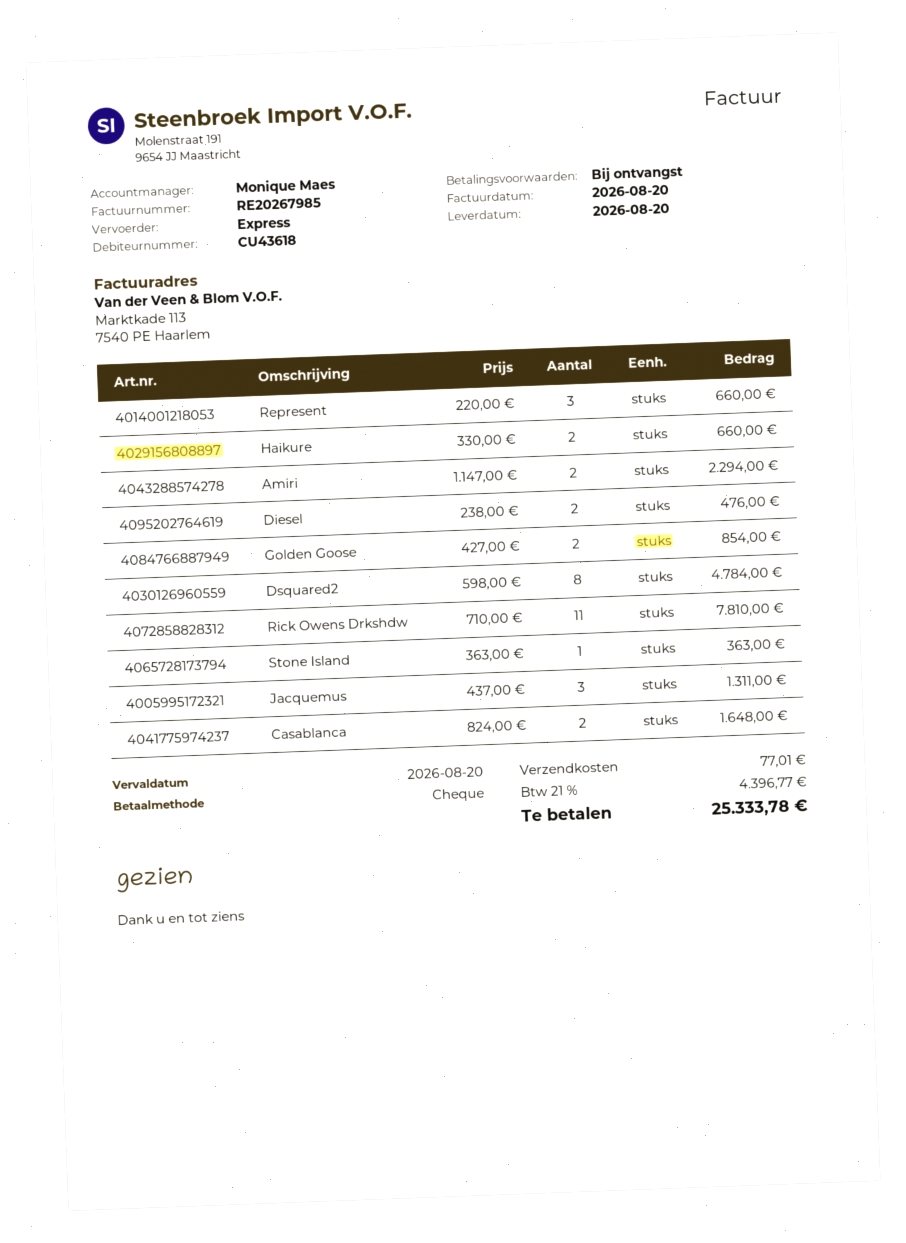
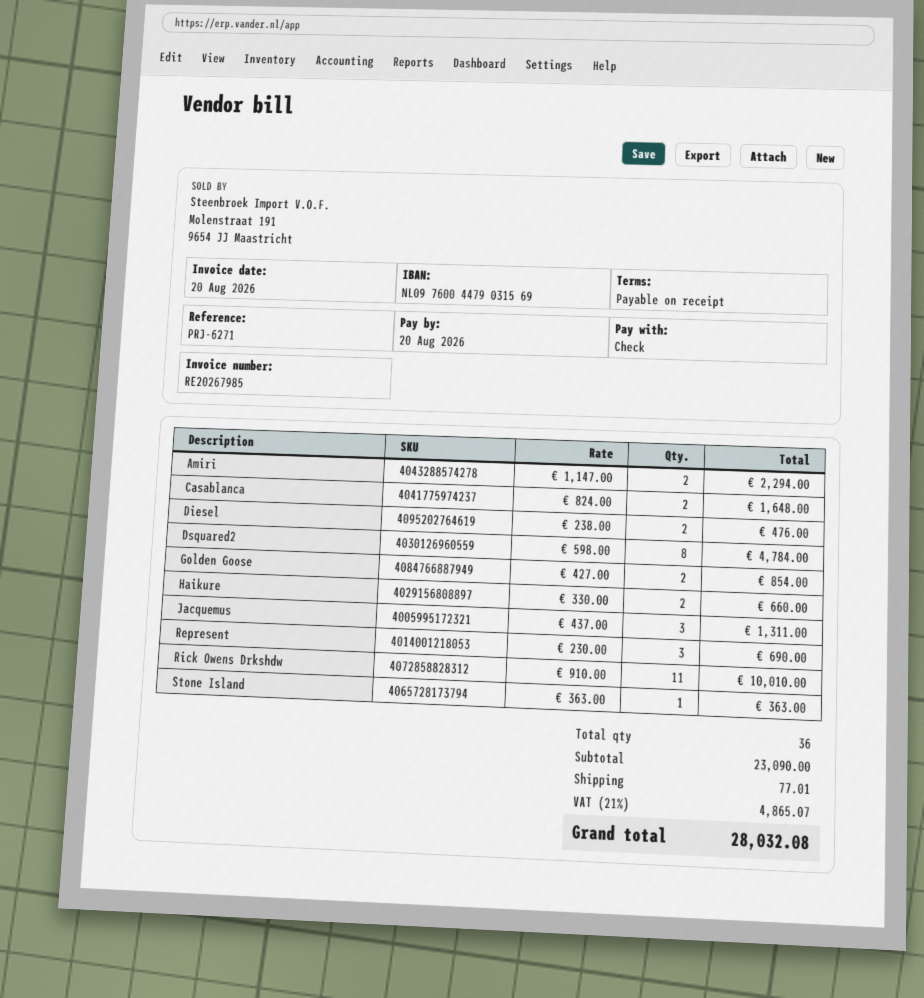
Represent: 3 x 220.00 = 660.00 -> 3 x 230.00 = 690.00
Rick Owens Drkshdw: 11 x 710.00 = 7810.00 -> 11 x 910.00 = 10010.00
tax: 21% = 4396.77 -> 21% = 4865.07
total: 25333.78 -> 28032.08

